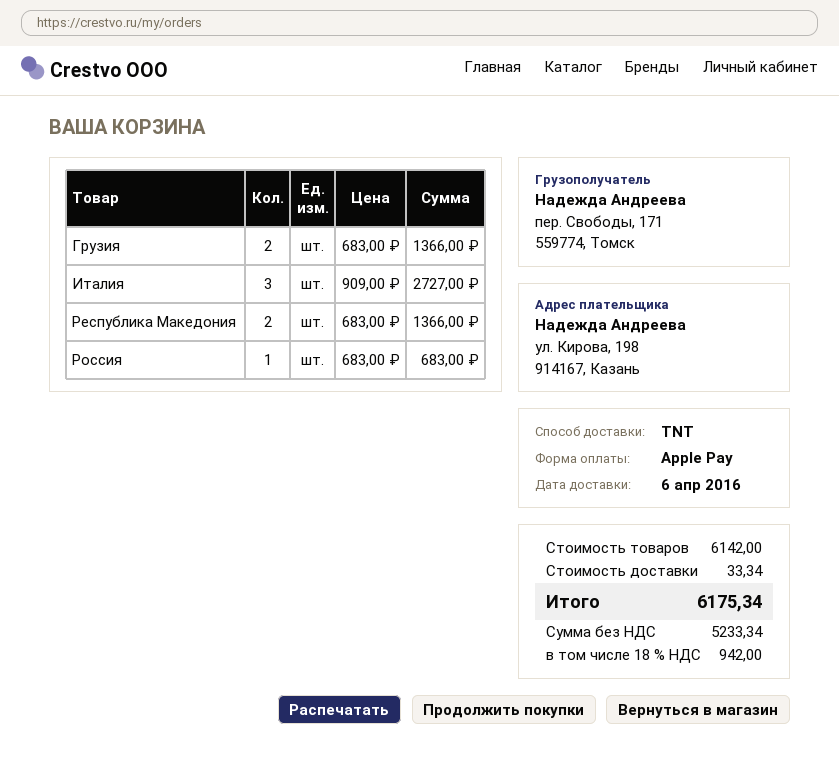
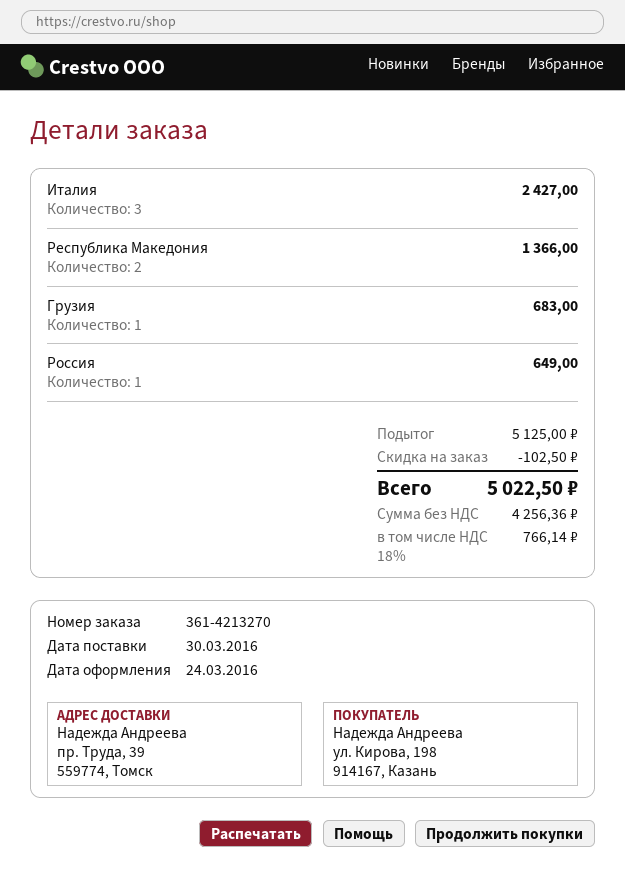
delivery date: 2016-04-06 -> 2016-03-30
ship to: пер. Свободы, 171, 559774, Томск -> пр. Труда, 39, 559774, Томск
Грузия: 2 for 1366.00 -> 1 for 683.00
Италия: 3 for 2727.00 -> 3 for 2427.00
Россия: 1 for 683.00 -> 1 for 649.00
subtotal: 6142.00 -> 5125.00
discount: none -> 102.50
shipping: 33.34 -> none
net: 5233.34 -> 4256.36
tax: 18% = 942.00 -> 18% = 766.14
total: 6175.34 -> 5022.50

